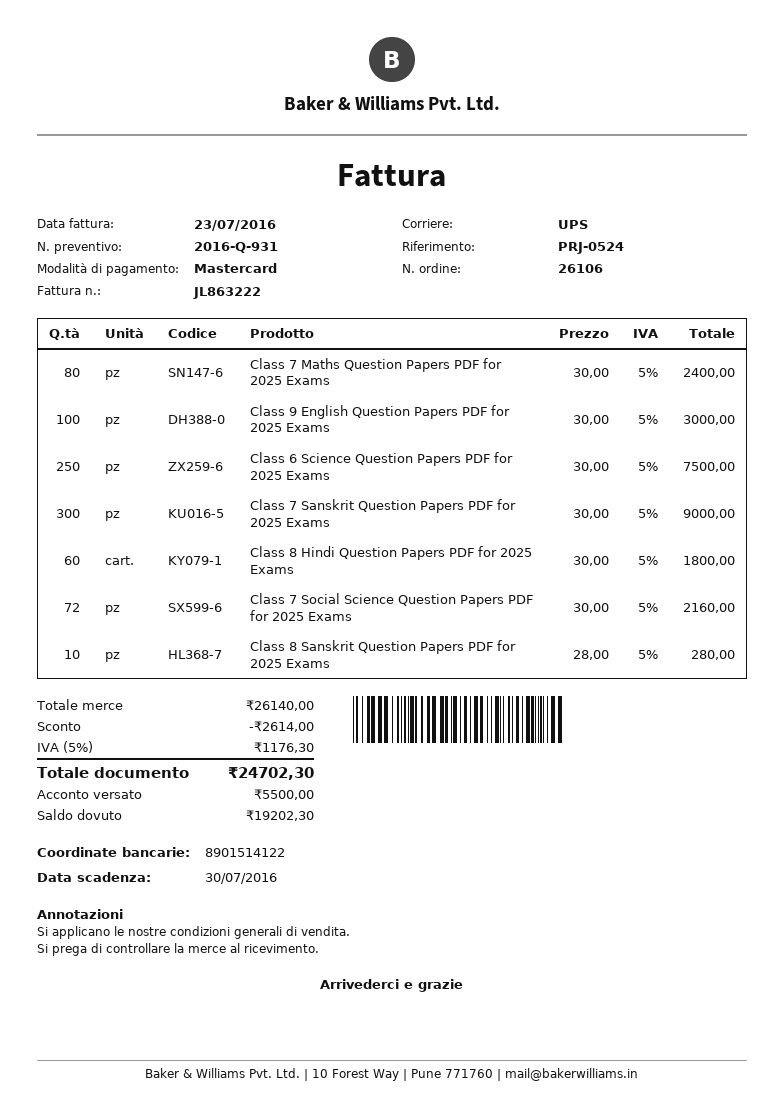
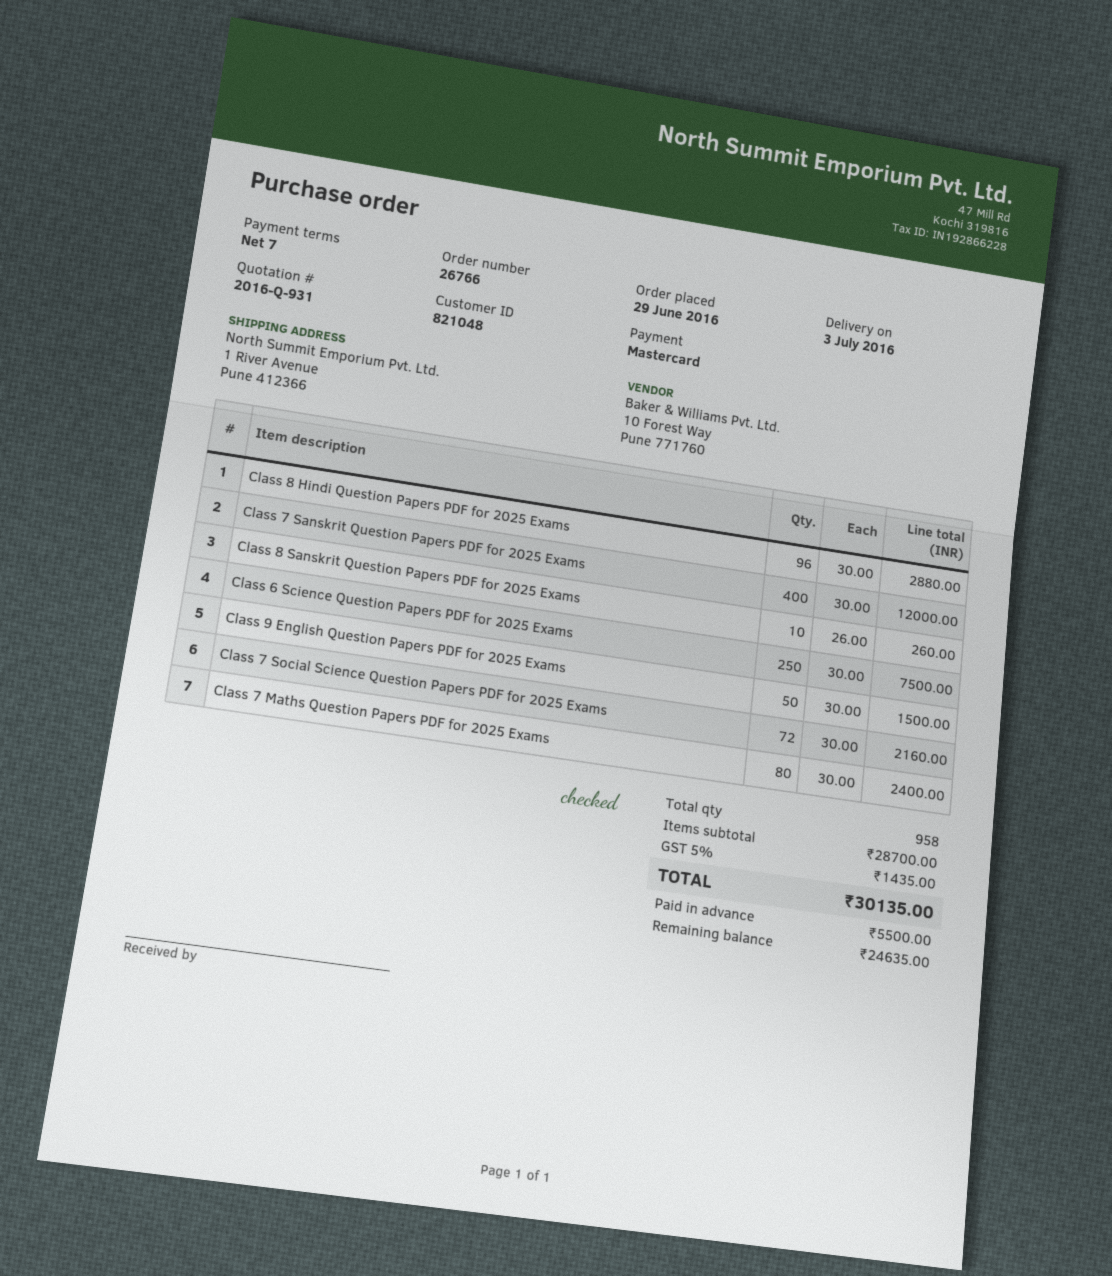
order number: 26106 -> 26766
Class 9 English Question Papers PDF for 2025 Exams: 100 x 30.00 = 3000.00 -> 50 x 30.00 = 1500.00
Class 7 Sanskrit Question Papers PDF for 2025 Exams: 300 x 30.00 = 9000.00 -> 400 x 30.00 = 12000.00
Class 8 Hindi Question Papers PDF for 2025 Exams: 60 x 30.00 = 1800.00 -> 96 x 30.00 = 2880.00
Class 8 Sanskrit Question Papers PDF for 2025 Exams: 10 x 28.00 = 280.00 -> 10 x 26.00 = 260.00
subtotal: 26140.00 -> 28700.00
discount: 2614.00 -> none
tax: 5% = 1176.30 -> 5% = 1435.00
total: 24702.30 -> 30135.00
balance: 19202.30 -> 24635.00

